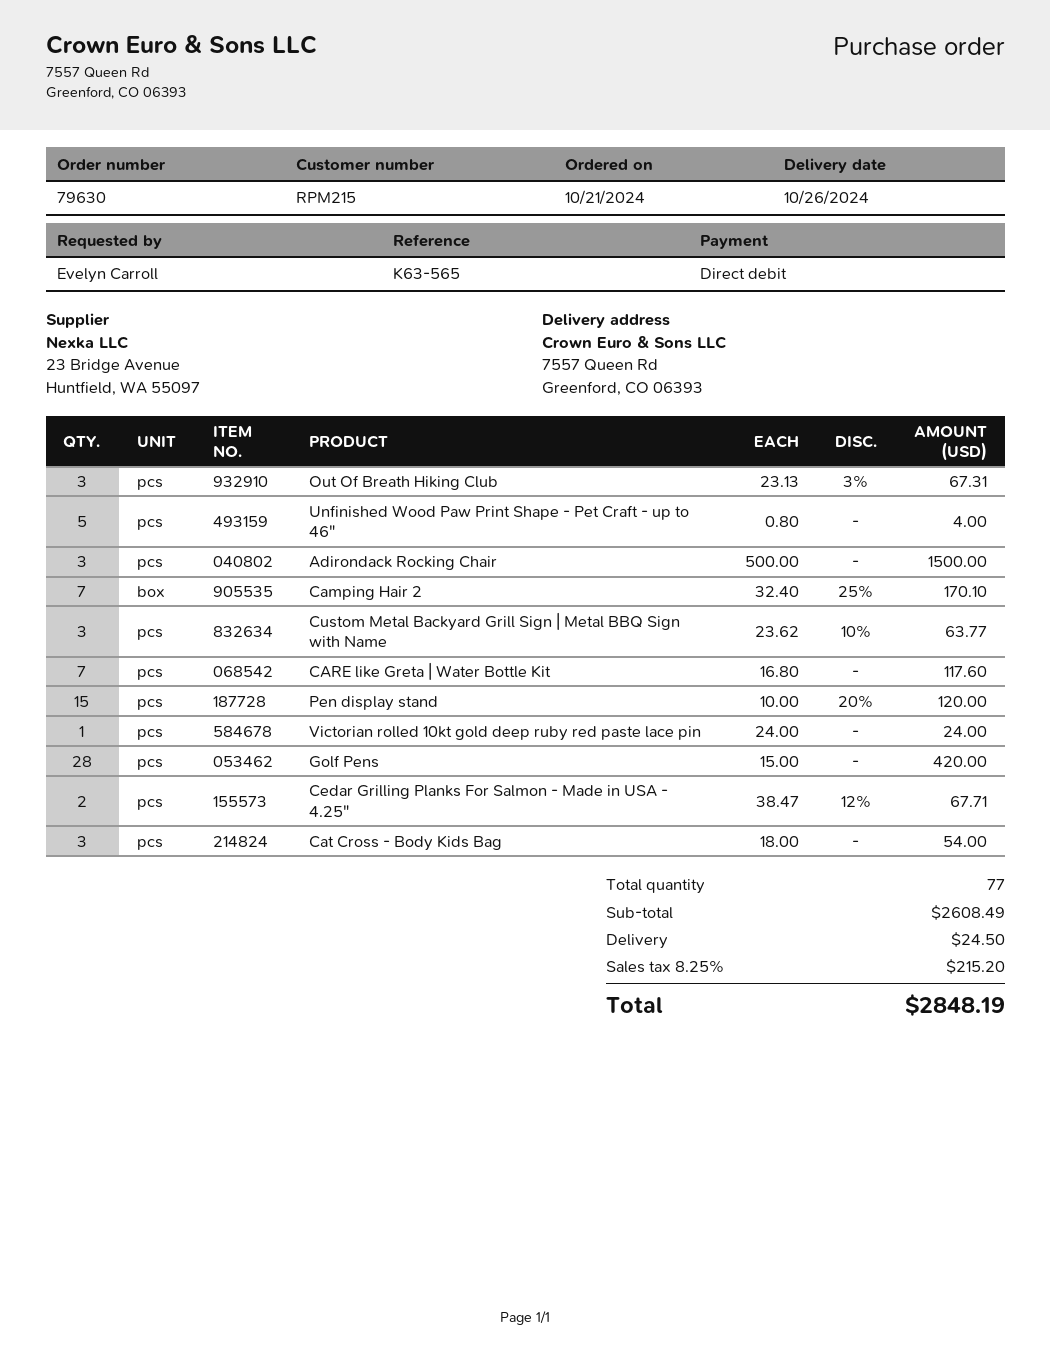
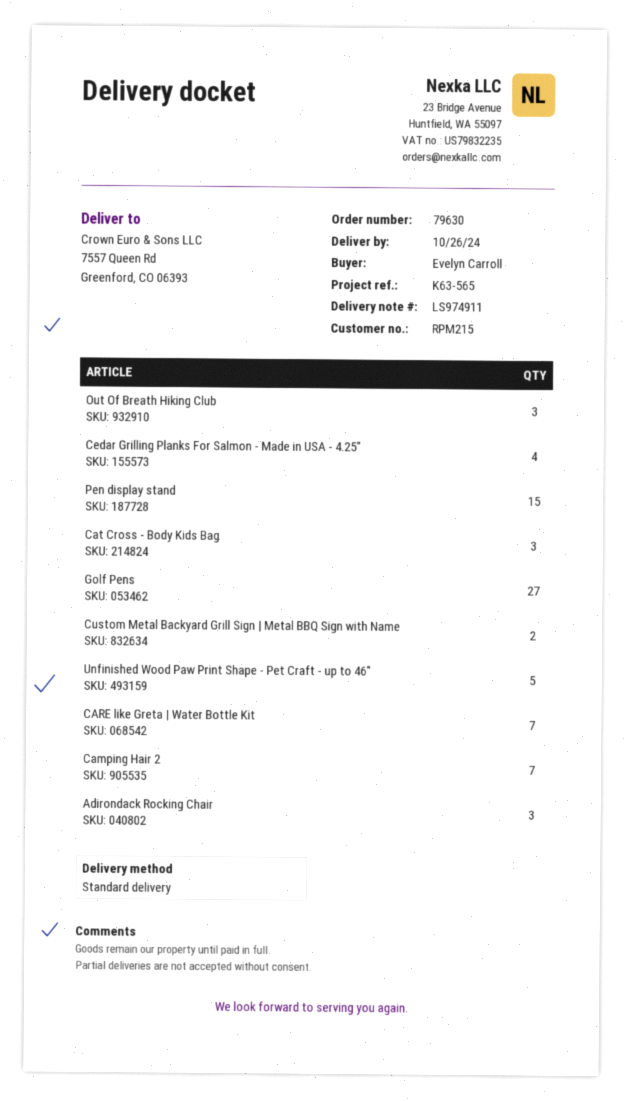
Custom Metal Backyard Grill Sign | Metal BBQ Sign with Name: 3 -> 2
Victorian rolled 10kt gold deep ruby red paste lace pin: 1 -> none
Golf Pens: 28 -> 27
Cedar Grilling Planks For Salmon - Made in USA - 4.25": 2 -> 4

